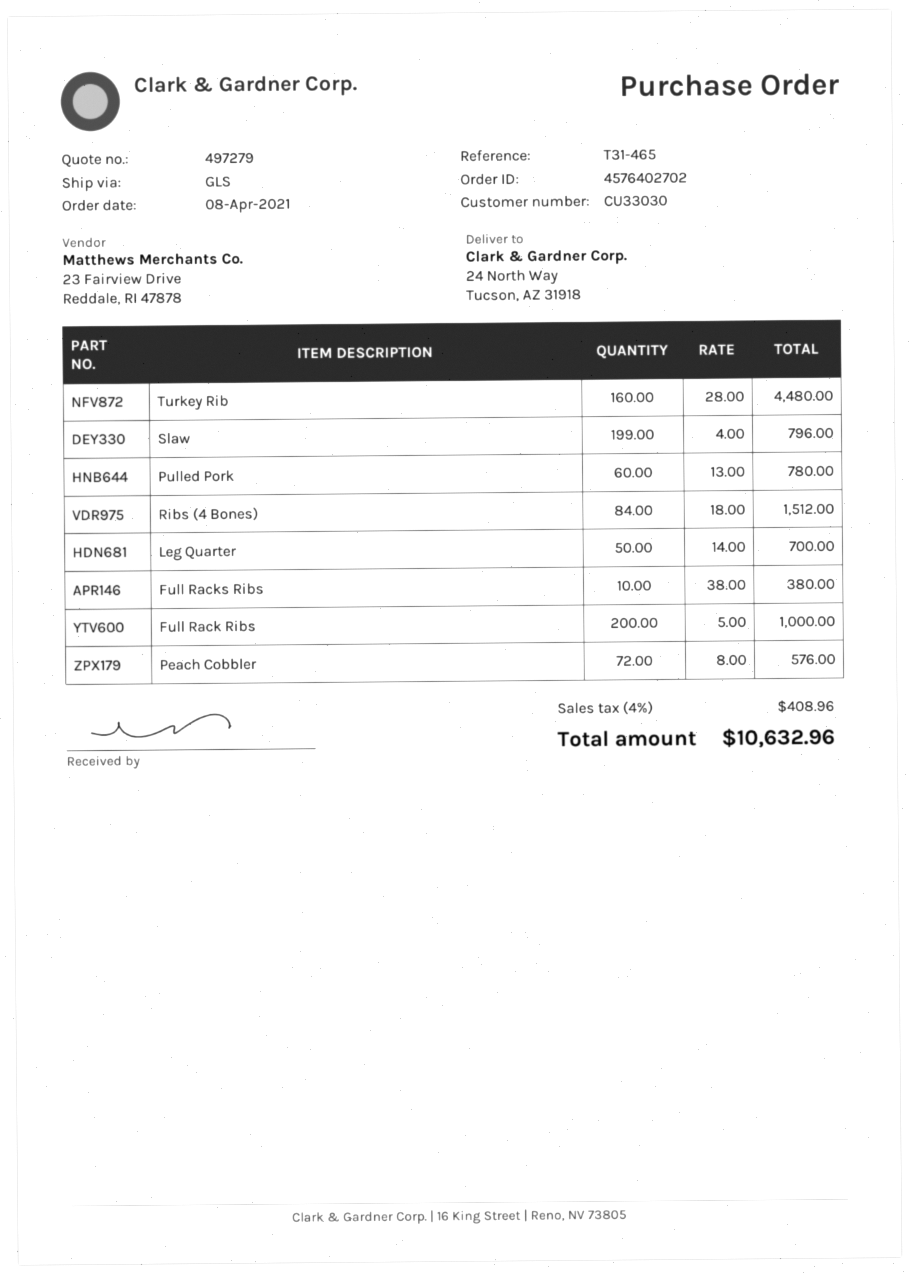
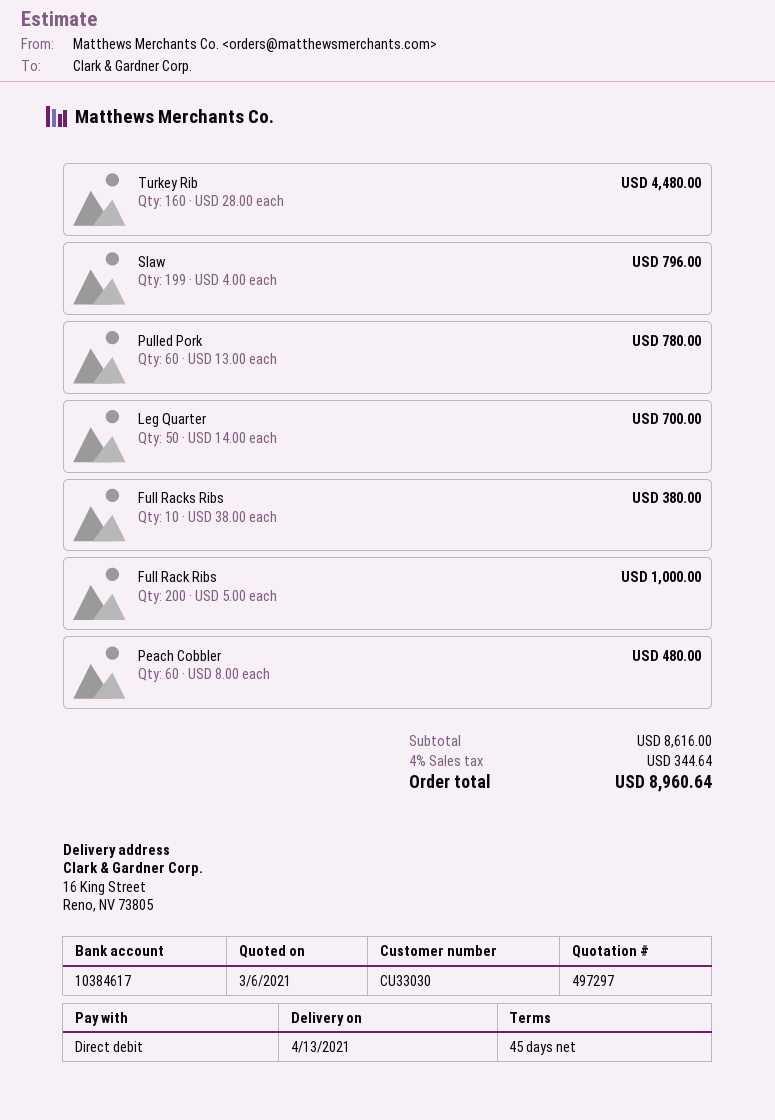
quote number: 497279 -> 497297
ship to: 24 North Way, Tucson, AZ 31918 -> 16 King Street, Reno, NV 73805
Ribs (4 Bones): 84 x 18.00 = 1512.00 -> none
Peach Cobbler: 72 x 8.00 = 576.00 -> 60 x 8.00 = 480.00
tax: 4% = 408.96 -> 4% = 344.64
total: 10632.96 -> 8960.64

